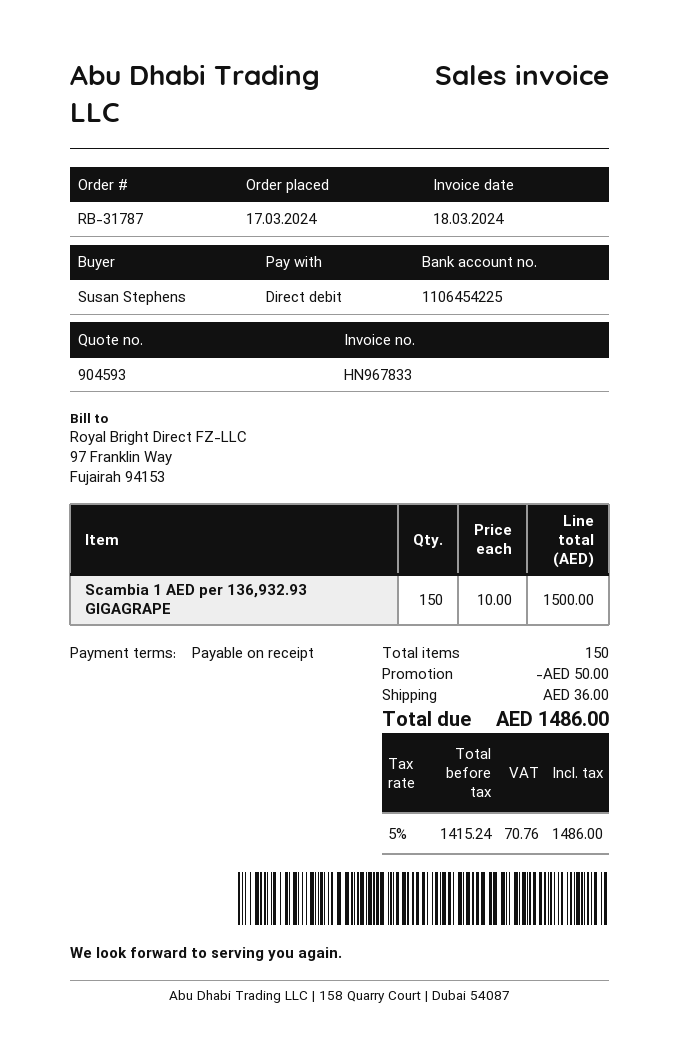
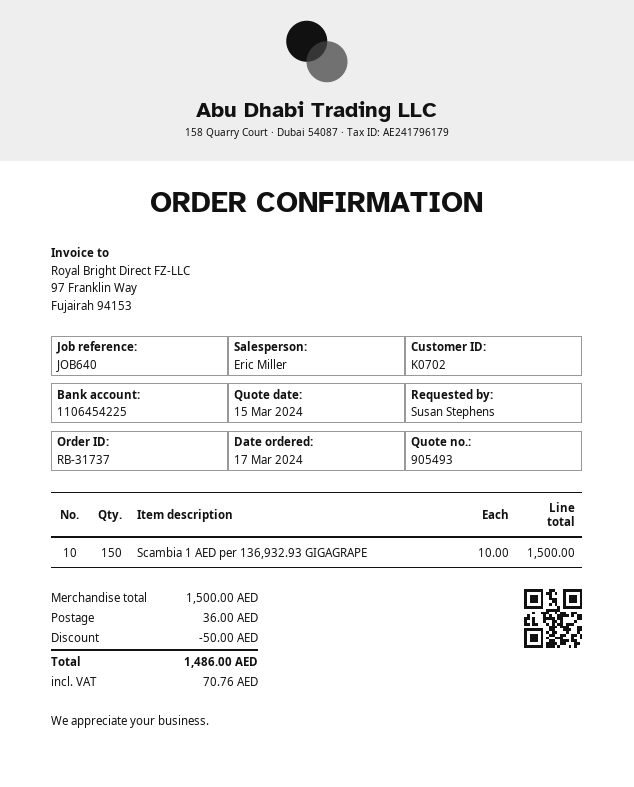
quote number: 904593 -> 905493
order number: RB-31787 -> RB-31737

